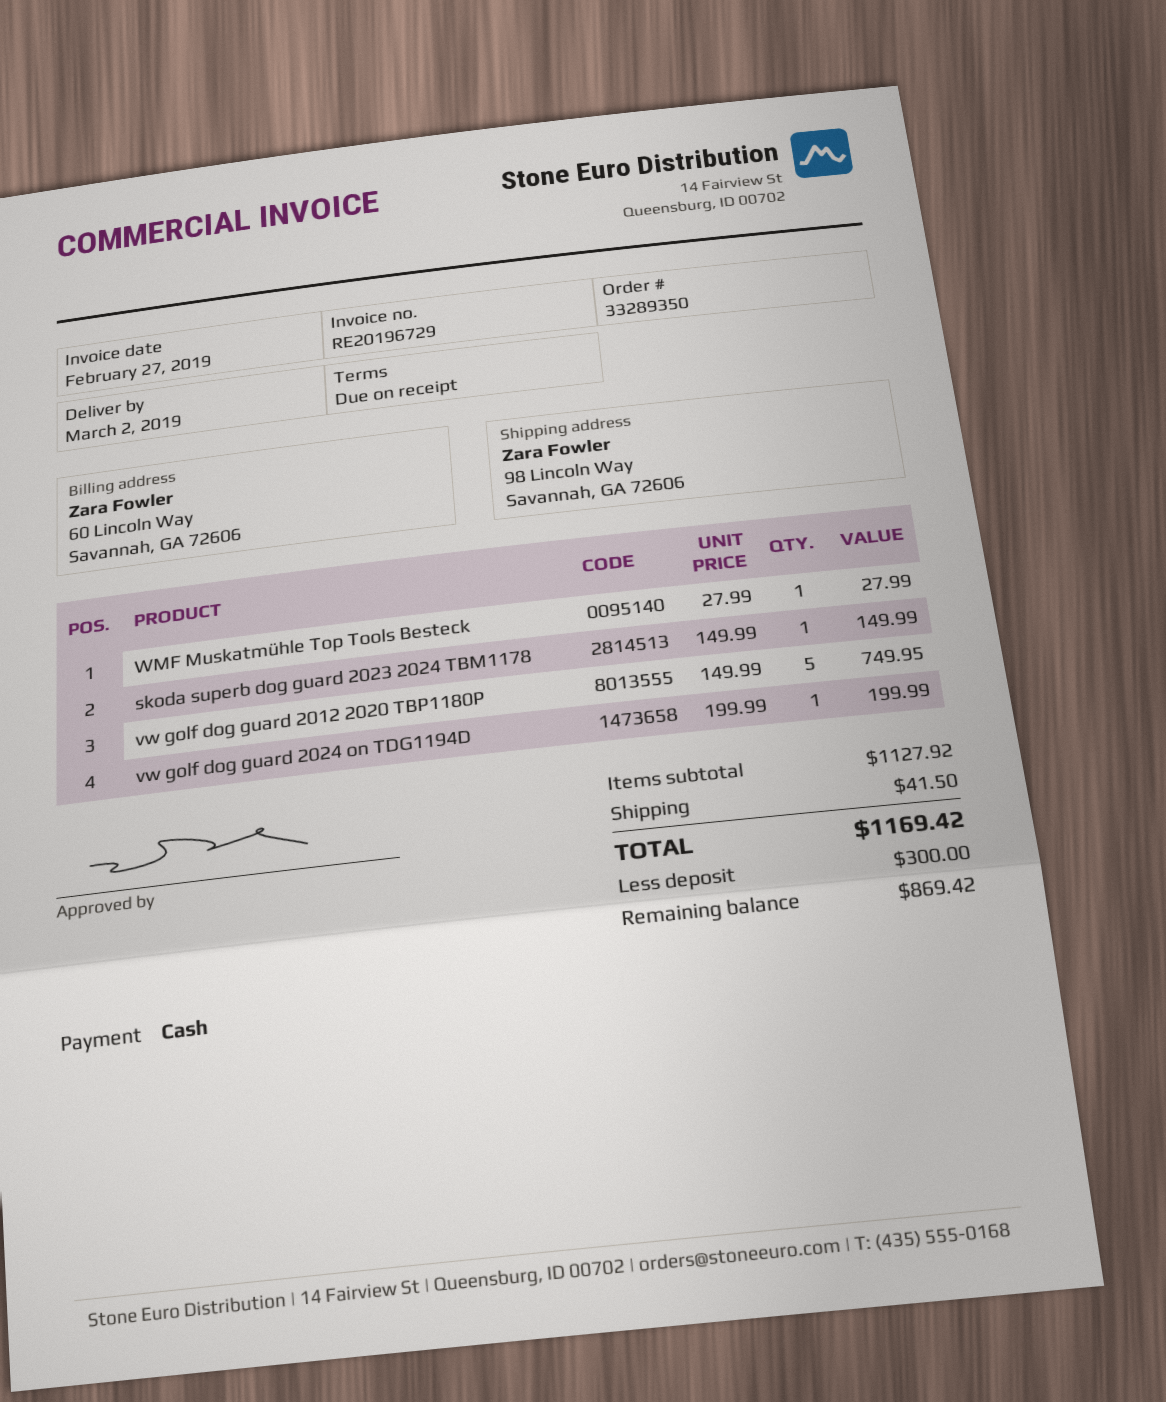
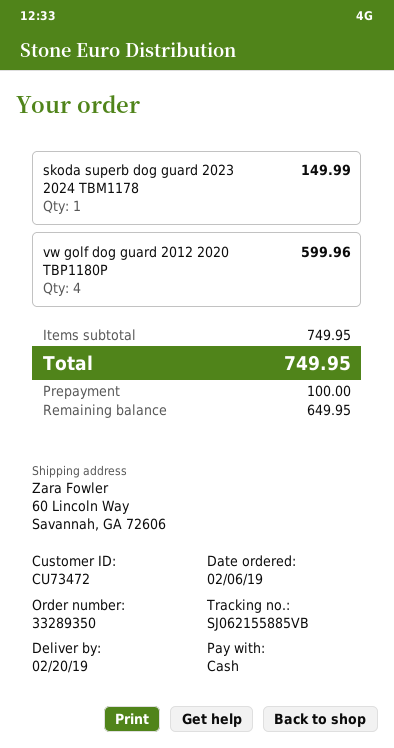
delivery date: 2019-03-02 -> 2019-02-20
ship to: 98 Lincoln Way, Savannah, GA 72606 -> 60 Lincoln Way, Savannah, GA 72606
WMF Muskatmühle Top Tools Besteck: 1 for 27.99 -> none
vw golf dog guard 2012 2020 TBP1180P: 5 for 749.95 -> 4 for 599.96
vw golf dog guard 2024 on TDG1194D: 1 for 199.99 -> none
subtotal: 1127.92 -> 749.95
shipping: 41.50 -> none
total: 1169.42 -> 749.95
deposit: 300.00 -> 100.00
balance: 869.42 -> 649.95

